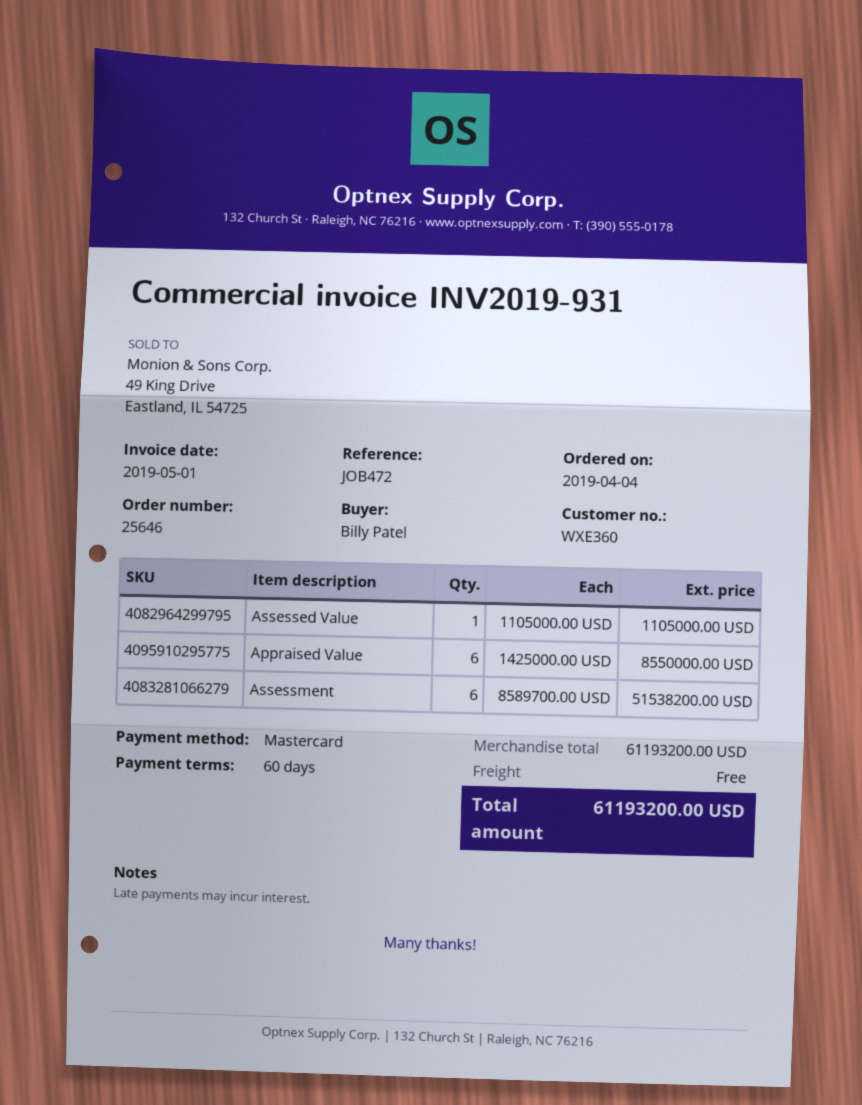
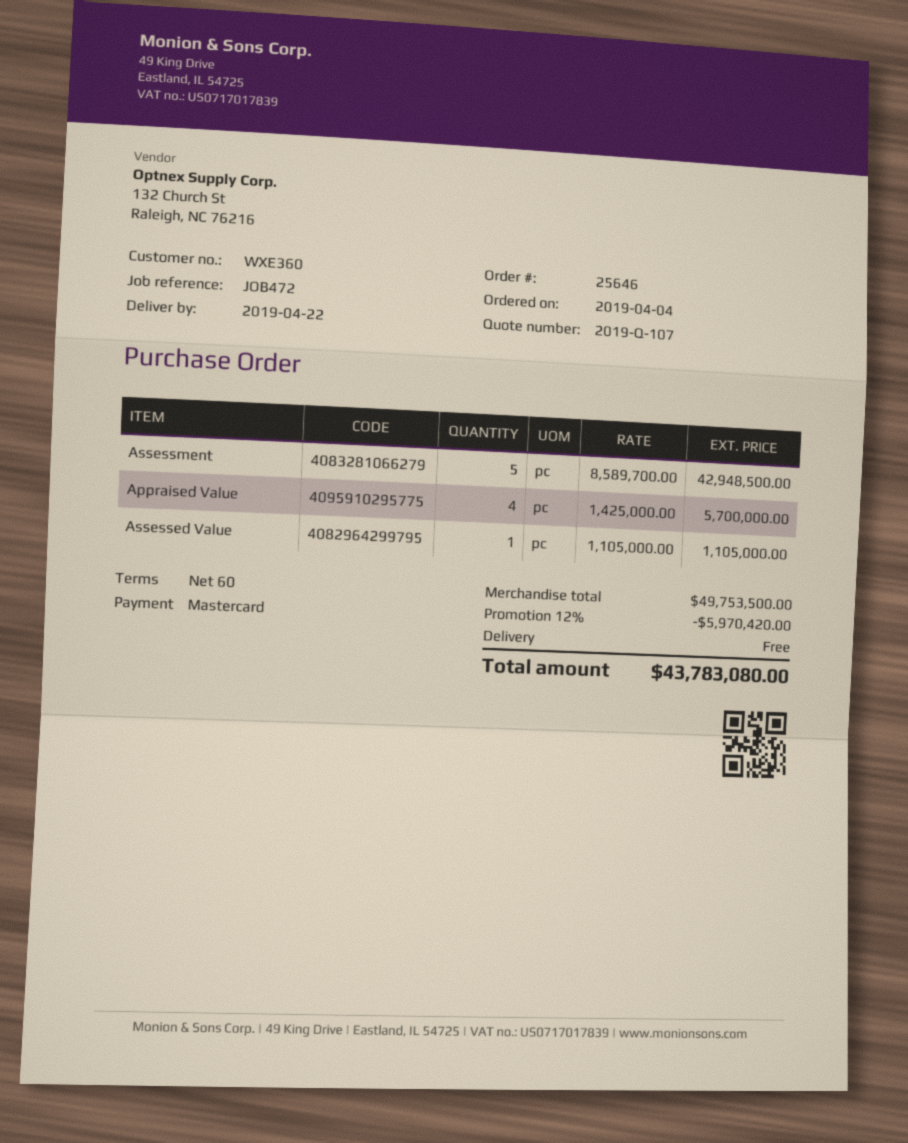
Appraised Value: 6 x 1425000.00 = 8550000.00 -> 4 x 1425000.00 = 5700000.00
Assessment: 6 x 8589700.00 = 51538200.00 -> 5 x 8589700.00 = 42948500.00
subtotal: 61193200.00 -> 49753500.00
discount: none -> 12% = 5970420.00
total: 61193200.00 -> 43783080.00

